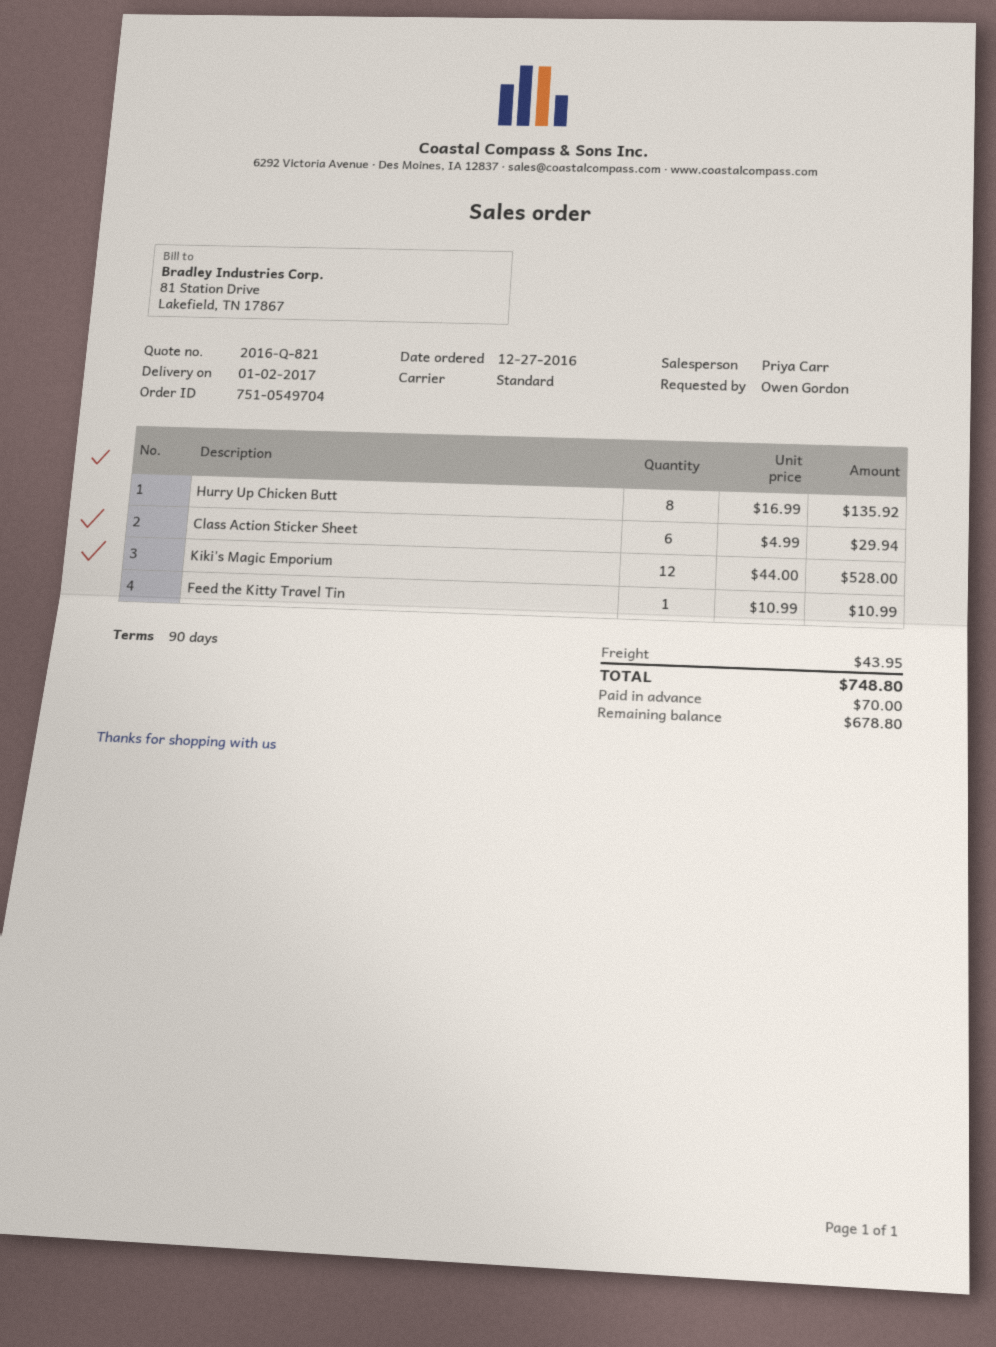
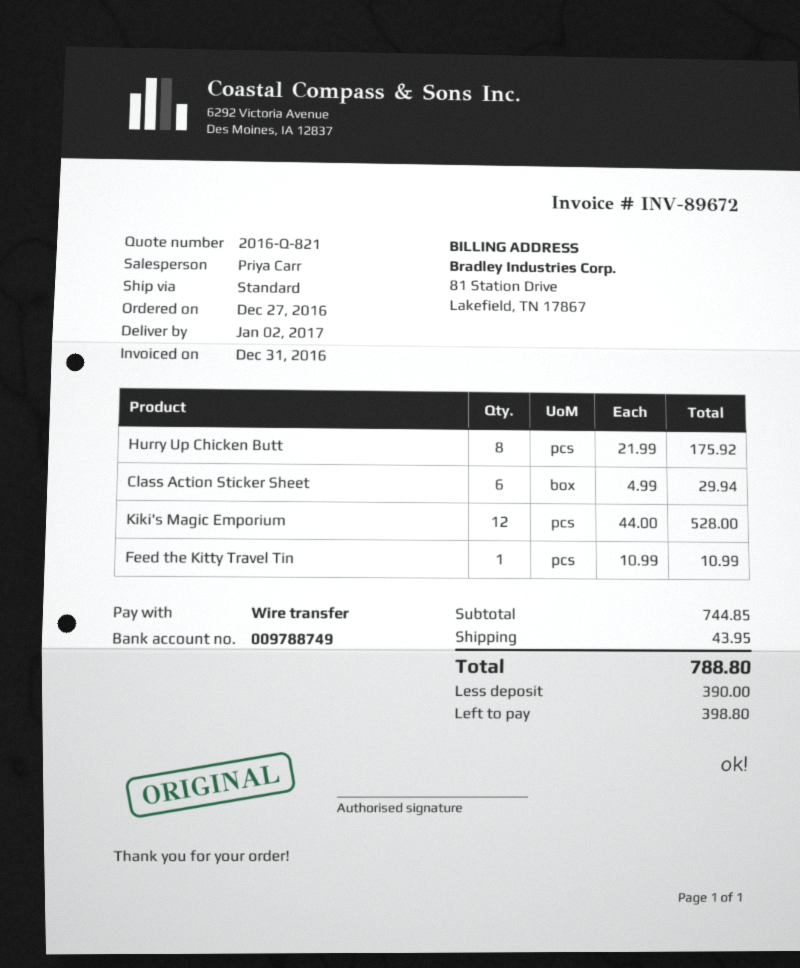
Hurry Up Chicken Butt: 8 x 16.99 = 135.92 -> 8 x 21.99 = 175.92
total: 748.80 -> 788.80
deposit: 70.00 -> 390.00
balance: 678.80 -> 398.80

